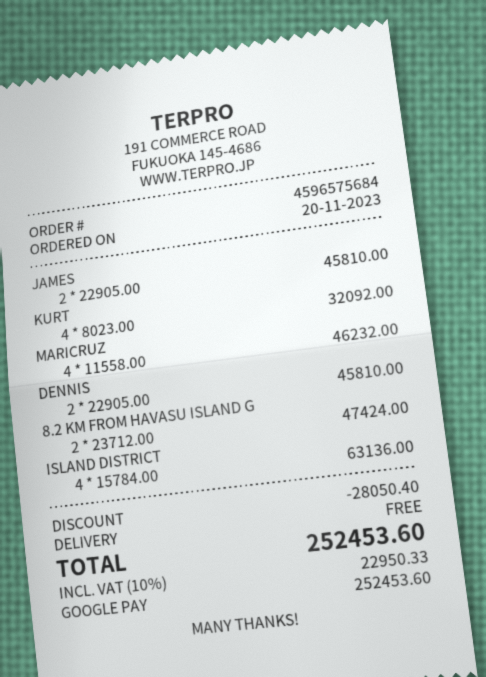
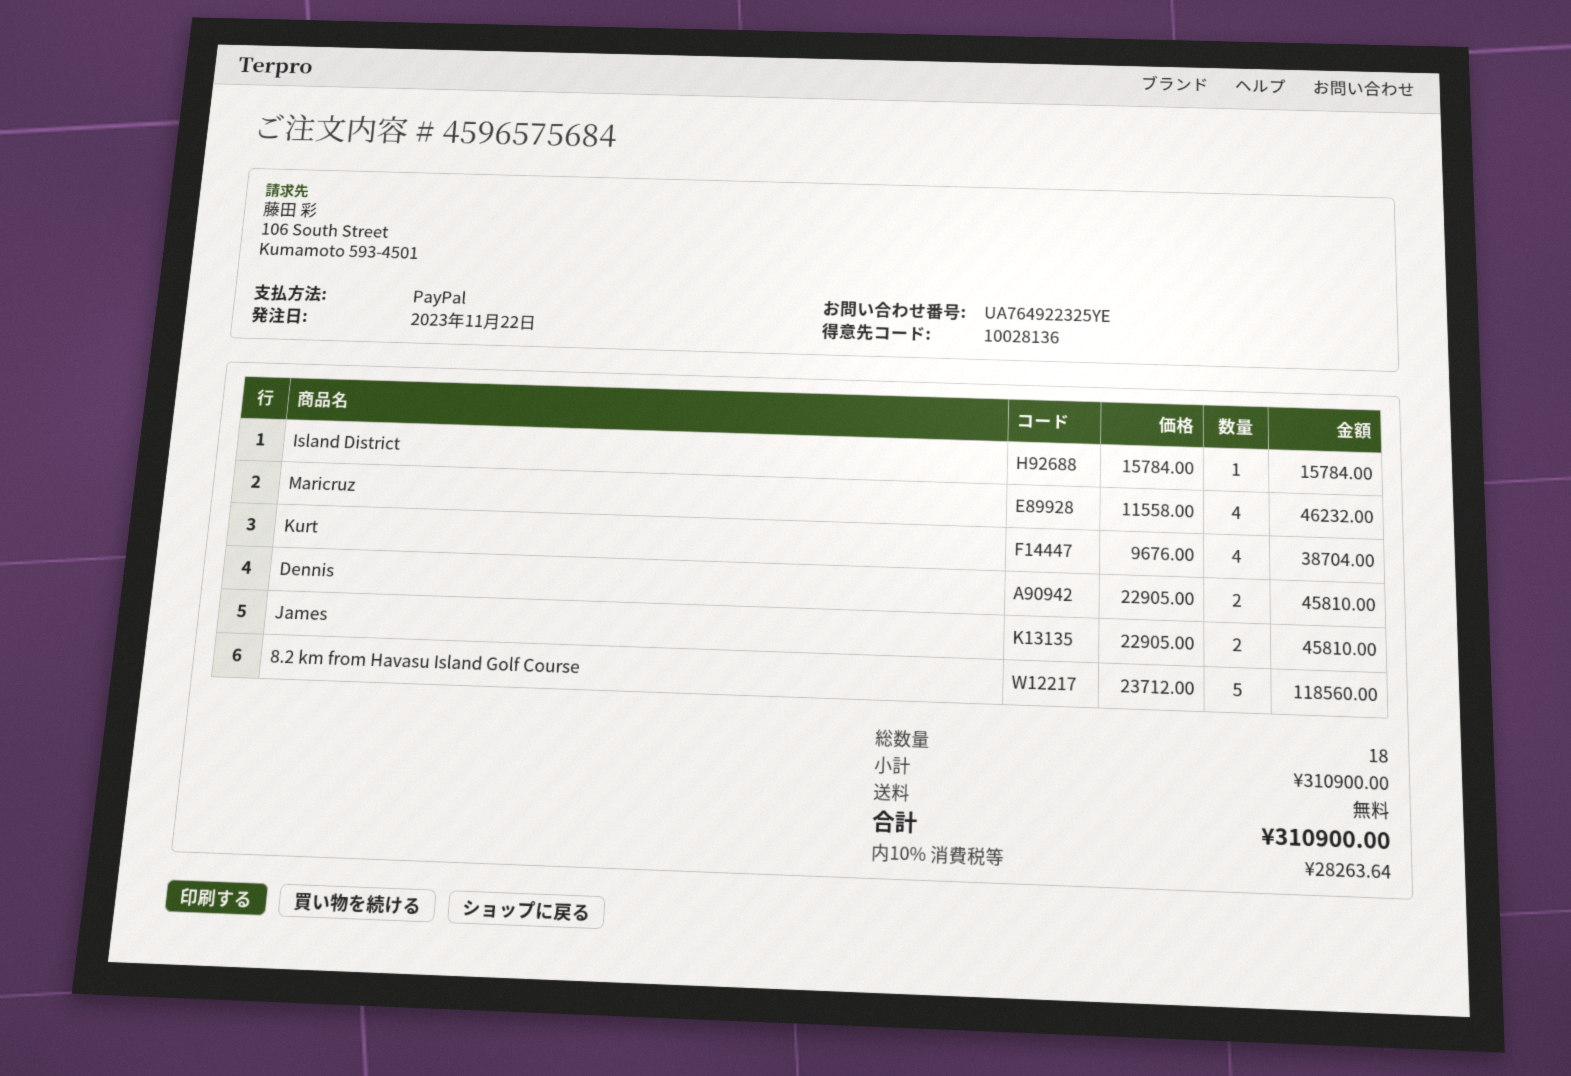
order date: 2023-11-20 -> 2023-11-22
payment method: Google Pay -> PayPal
KURT: 4 x 8023.00 = 32092.00 -> 4 x 9676.00 = 38704.00
8.2 KM FROM HAVASU ISLAND G: 2 x 23712.00 = 47424.00 -> 5 x 23712.00 = 118560.00
ISLAND DISTRICT: 4 x 15784.00 = 63136.00 -> 1 x 15784.00 = 15784.00
discount: 28050.40 -> none
tax: 10% = 22950.33 -> 10% = 28263.64
total: 252453.60 -> 310900.00

